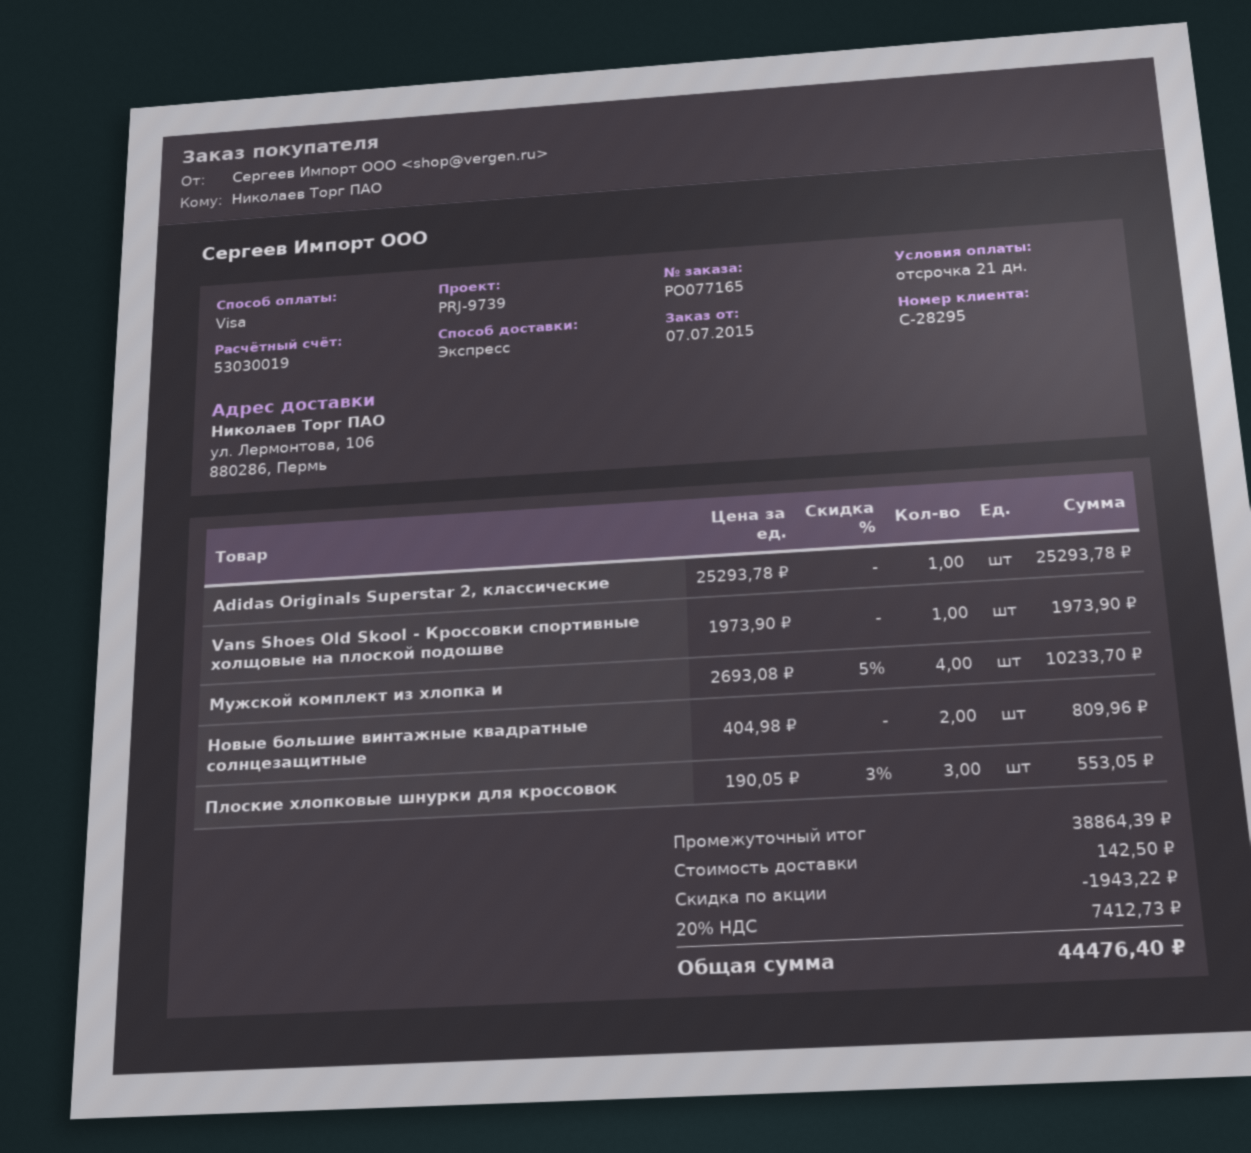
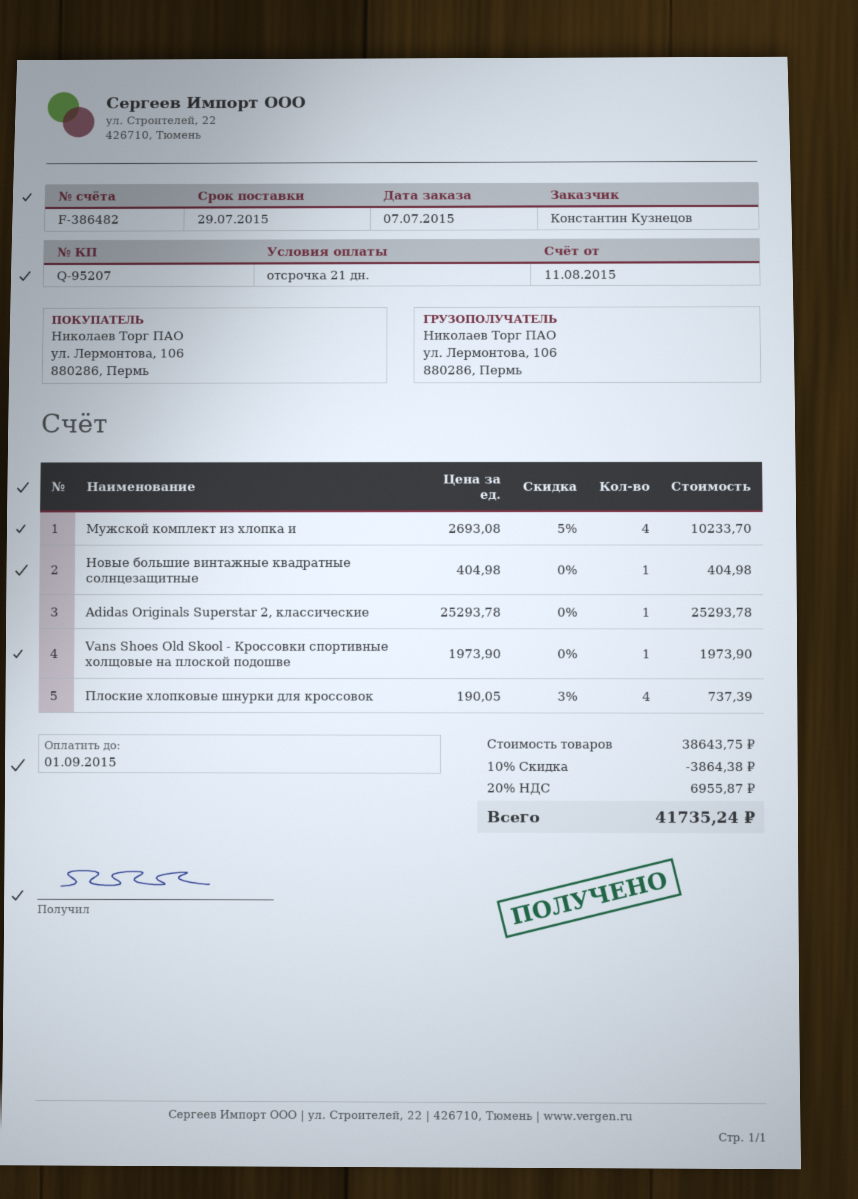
Новые большие винтажные квадратные солнцезащитные: 2 x 404.98 = 809.96 -> 1 x 404.98 = 404.98
Плоские хлопковые шнурки для кроссовок: 3 x 190.05 - 3% = 553.05 -> 4 x 190.05 - 3% = 737.39
subtotal: 38864.39 -> 38643.75
discount: 1943.22 -> 3864.38
shipping: 142.50 -> none
tax: 20% = 7412.73 -> 20% = 6955.87
total: 44476.40 -> 41735.24

